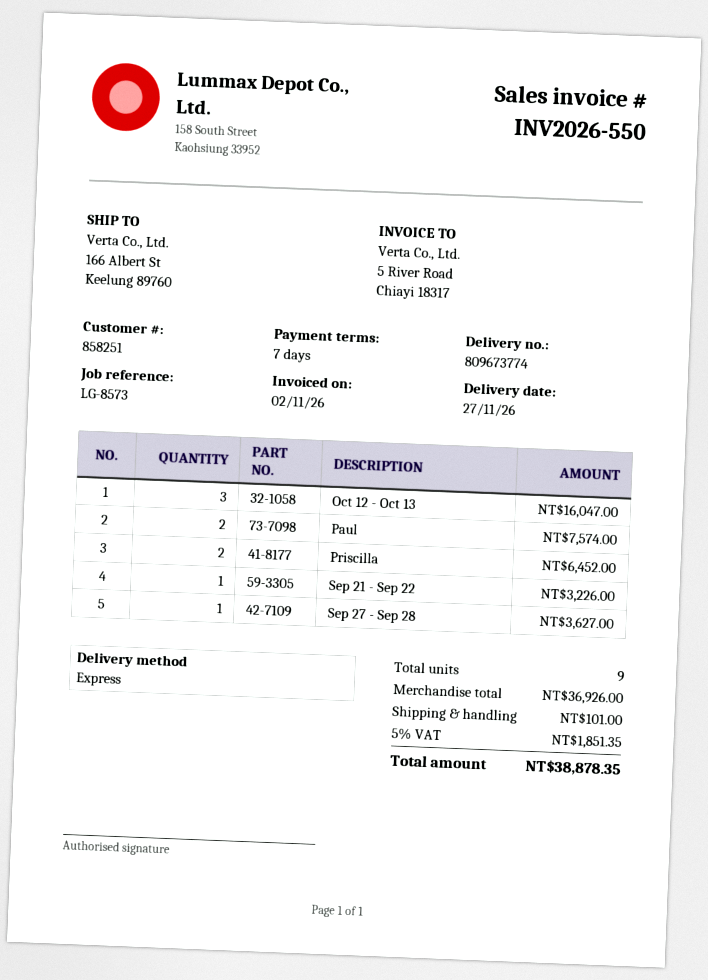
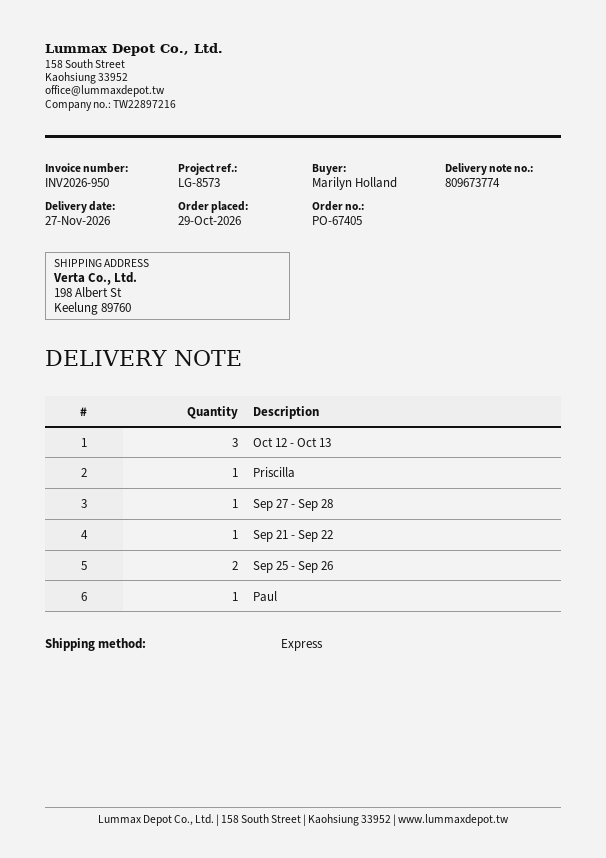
invoice number: INV2026-550 -> INV2026-950
ship to: 166 Albert St, Keelung 89760 -> 198 Albert St, Keelung 89760
Paul: 2 -> 1
Priscilla: 2 -> 1
Sep 25 - Sep 26: none -> 2

